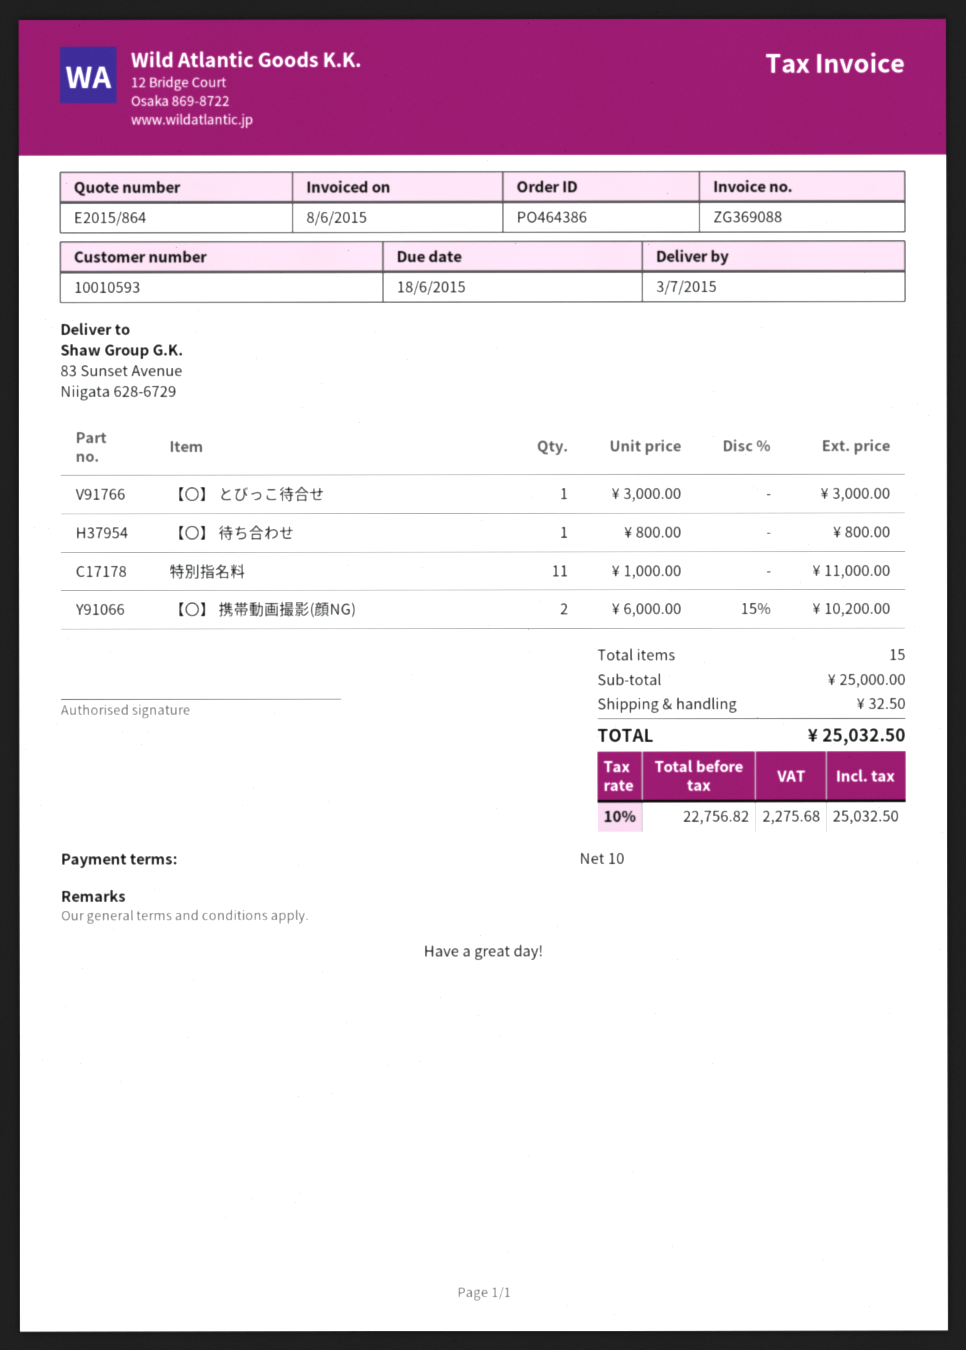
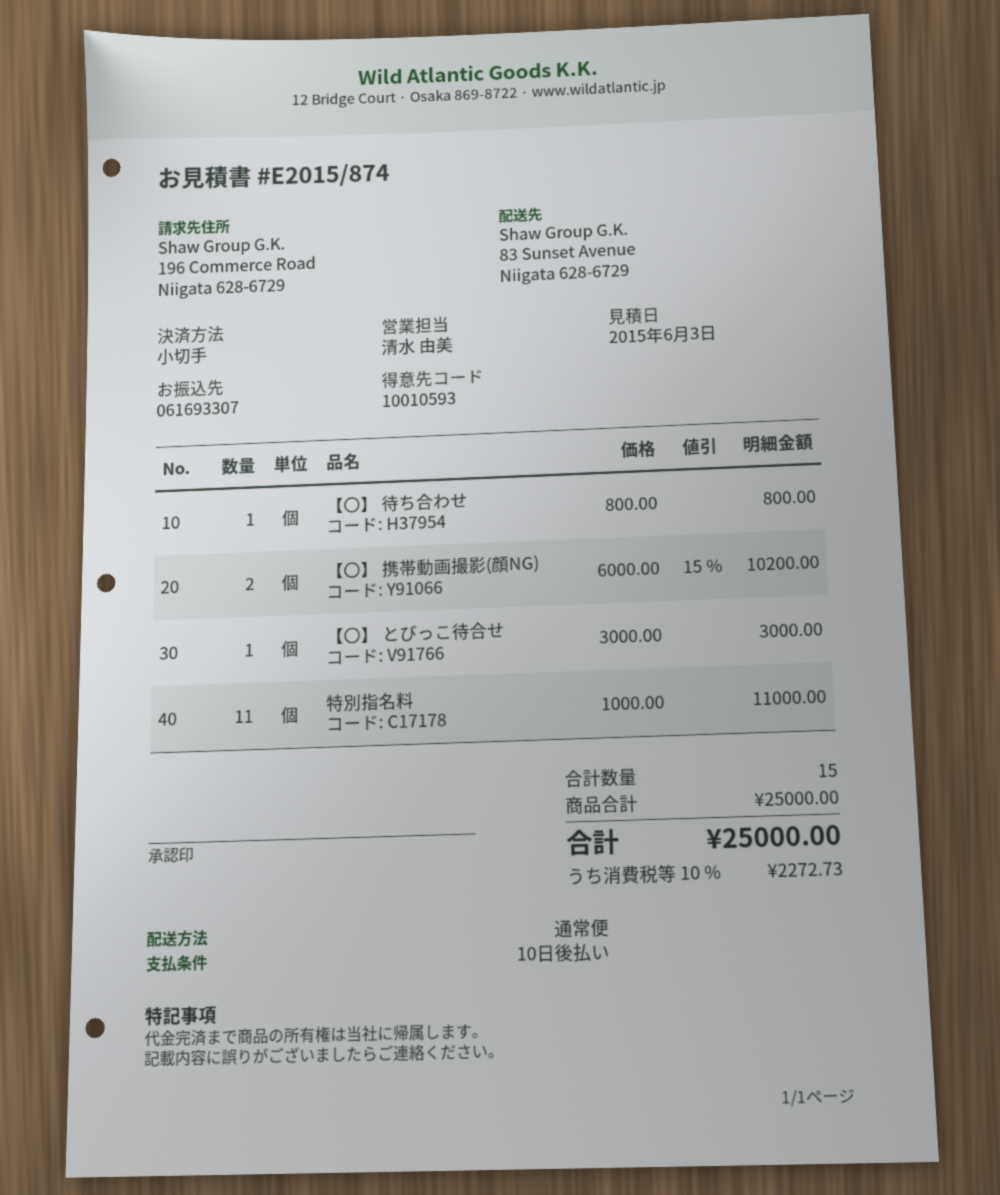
quote number: E2015/864 -> E2015/874
shipping: 32.50 -> none
tax: 10% = 2275.68 -> 10% = 2272.73
total: 25032.50 -> 25000.00

